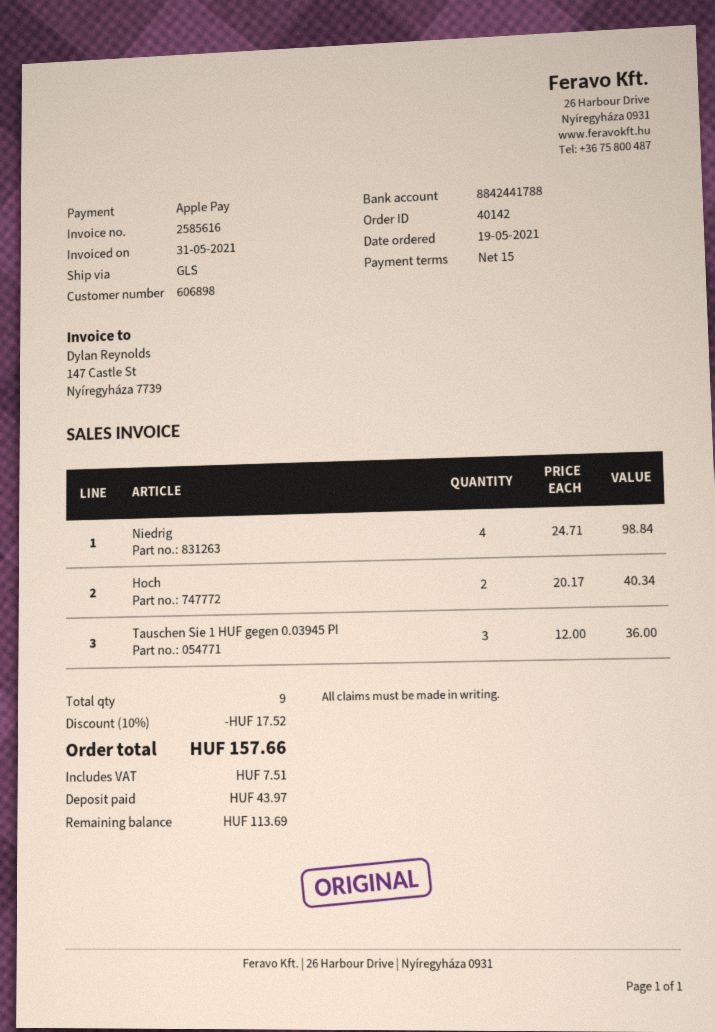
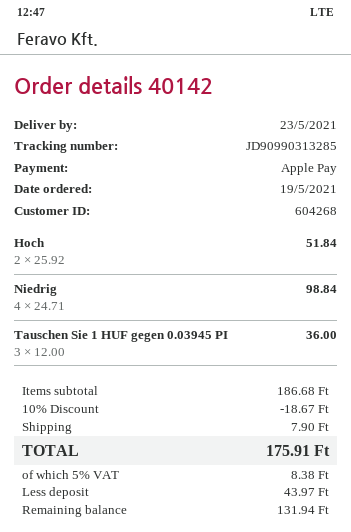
customer number: 606898 -> 604268
Hoch: 2 x 20.17 = 40.34 -> 2 x 25.92 = 51.84
discount: 10% = 17.52 -> 10% = 18.67
shipping: none -> 7.90
tax: 7.51 -> 8.38
total: 157.66 -> 175.91
balance: 113.69 -> 131.94

